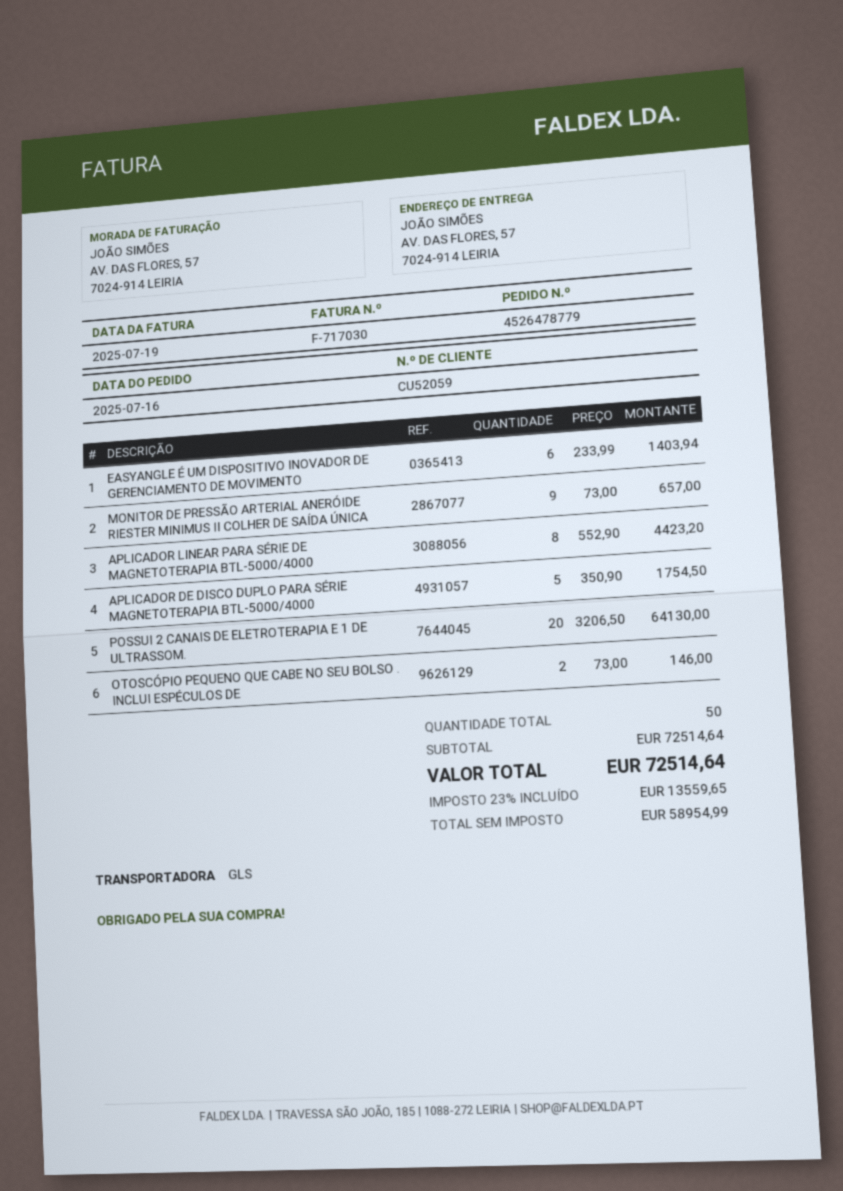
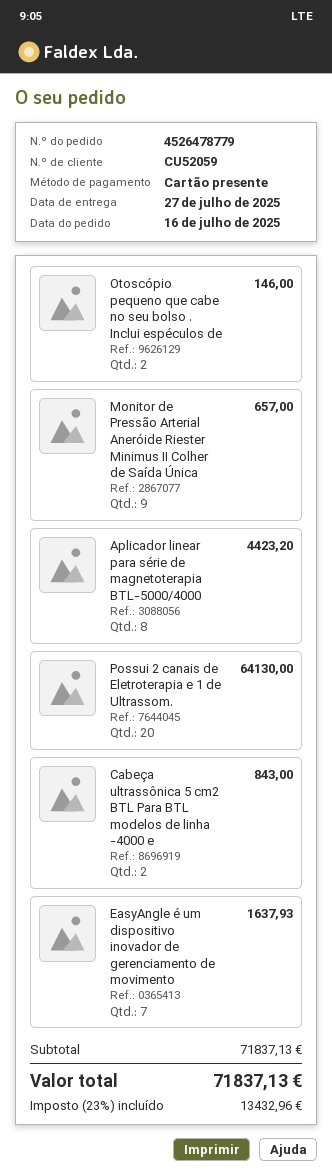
EASYANGLE É UM DISPOSITIVO INOVADOR DE GERENCIAMENTO DE MOVIMENTO: 6 for 1403.94 -> 7 for 1637.93
APLICADOR DE DISCO DUPLO PARA SÉRIE MAGNETOTERAPIA BTL-5000/4000: 5 for 1754.50 -> none
Cabeça ultrassônica 5 cm2 BTL Para BTL modelos de linha -4000 e: none -> 2 for 843.00
subtotal: 72514.64 -> 71837.13
tax: 23% = 13559.65 -> 23% = 13432.96
total: 72514.64 -> 71837.13

